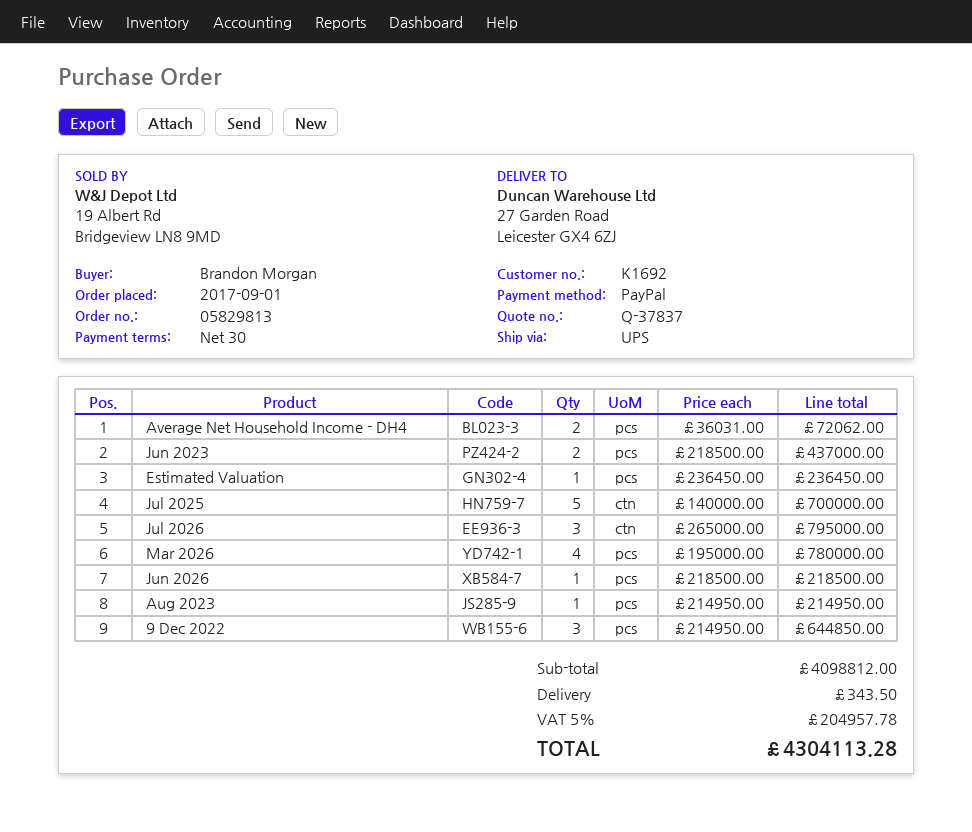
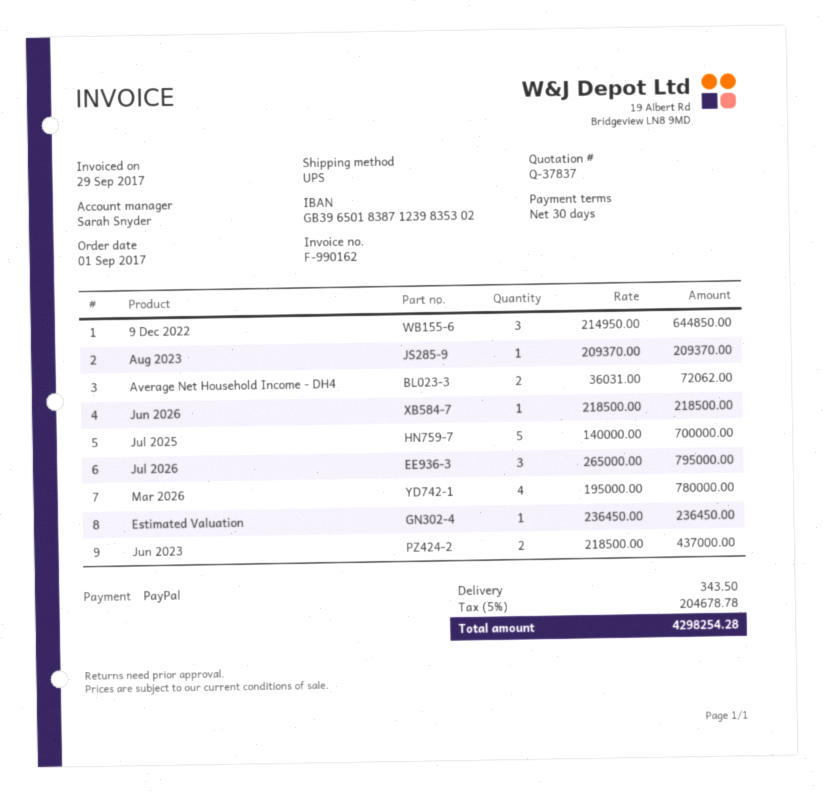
Aug 2023: 1 x 214950.00 = 214950.00 -> 1 x 209370.00 = 209370.00
tax: 5% = 204957.78 -> 5% = 204678.78
total: 4304113.28 -> 4298254.28

